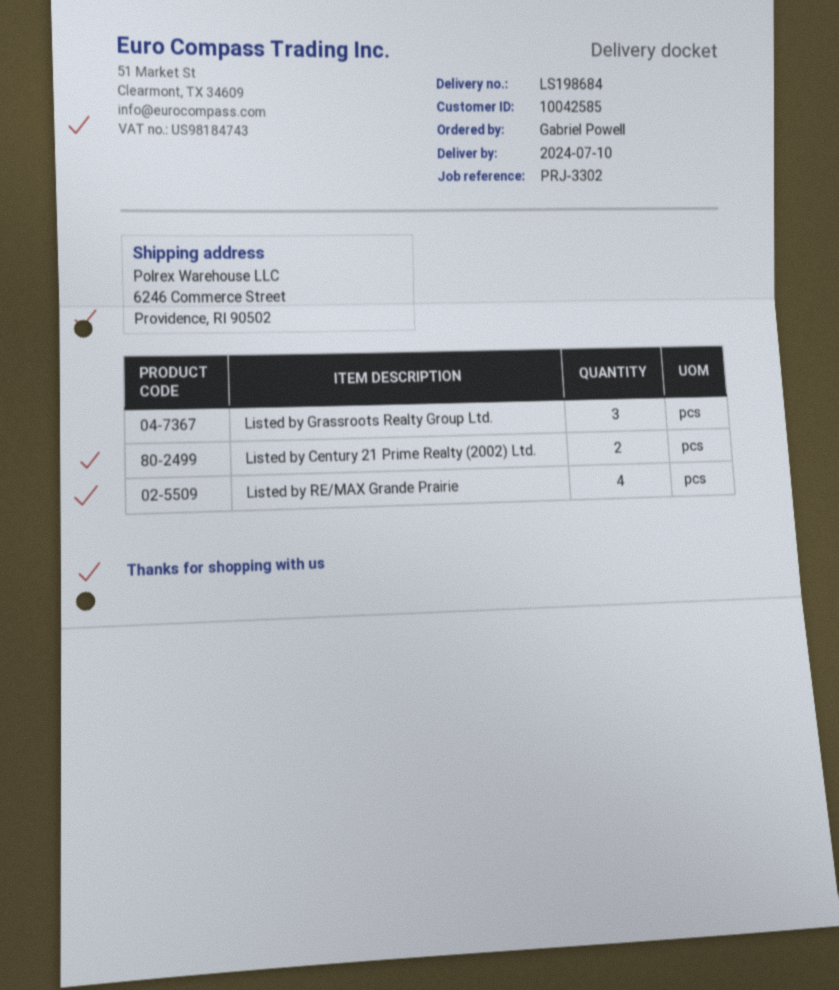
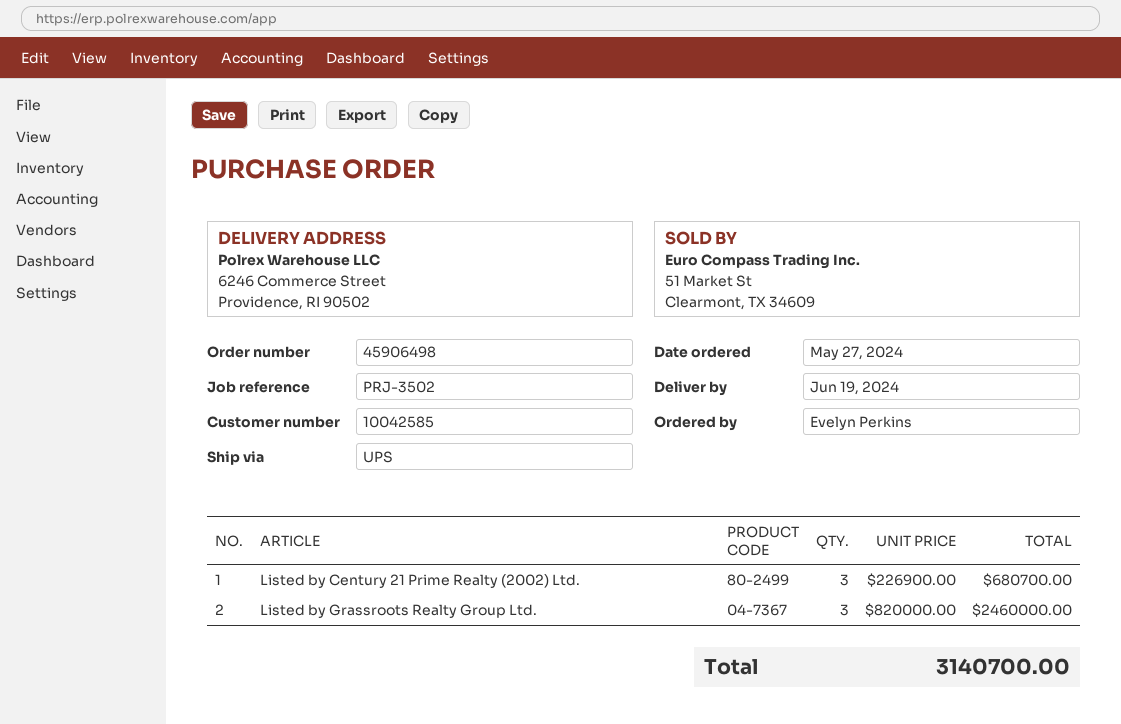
delivery date: 2024-07-10 -> 2024-06-19
reference: PRJ-3302 -> PRJ-3502
ordered by: Gabriel Powell -> Evelyn Perkins
Listed by Century 21 Prime Realty (2002) Ltd.: 2 -> 3
Listed by RE/MAX Grande Prairie: 4 -> none

